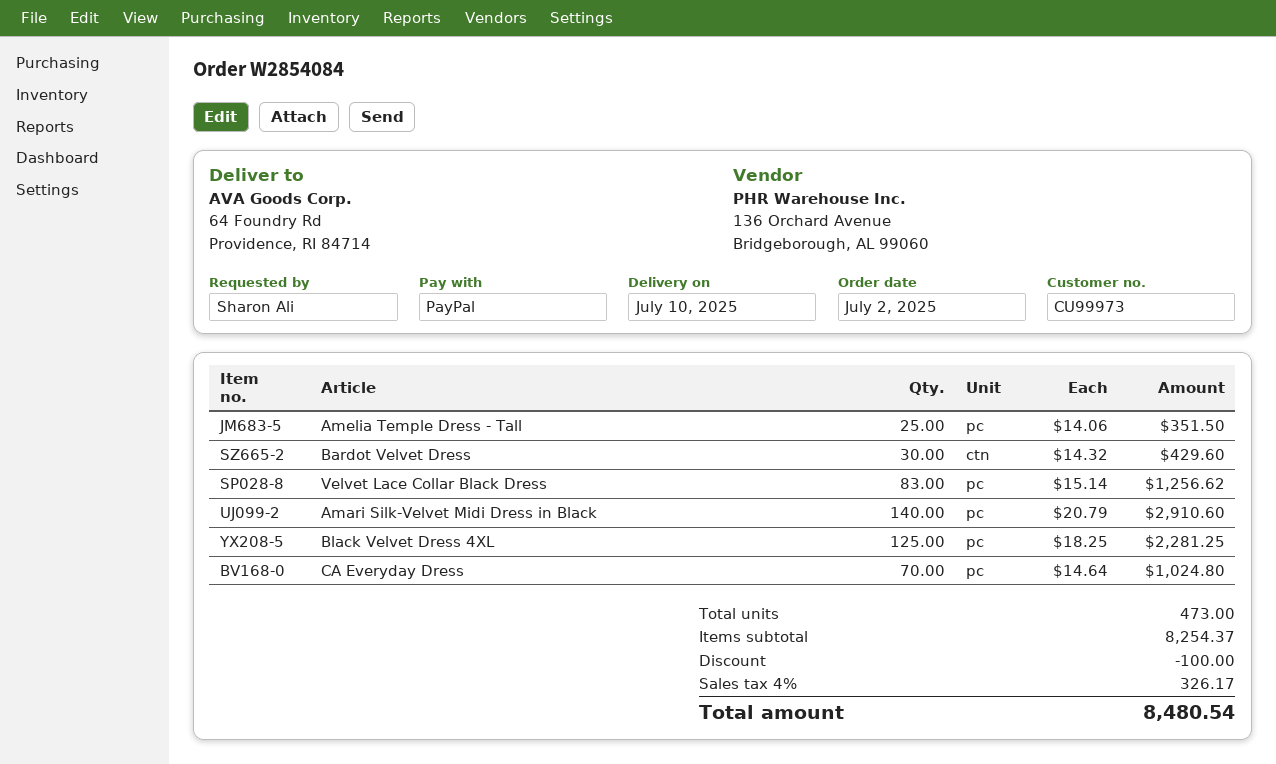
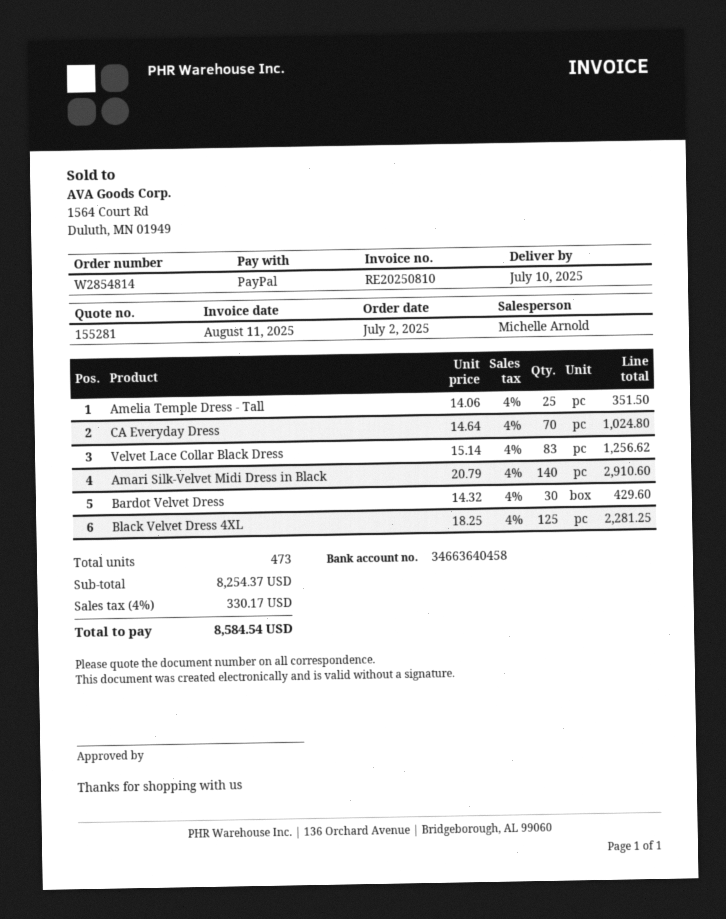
order number: W2854084 -> W2854814
discount: 100.00 -> none
tax: 4% = 326.17 -> 4% = 330.17
total: 8480.54 -> 8584.54

